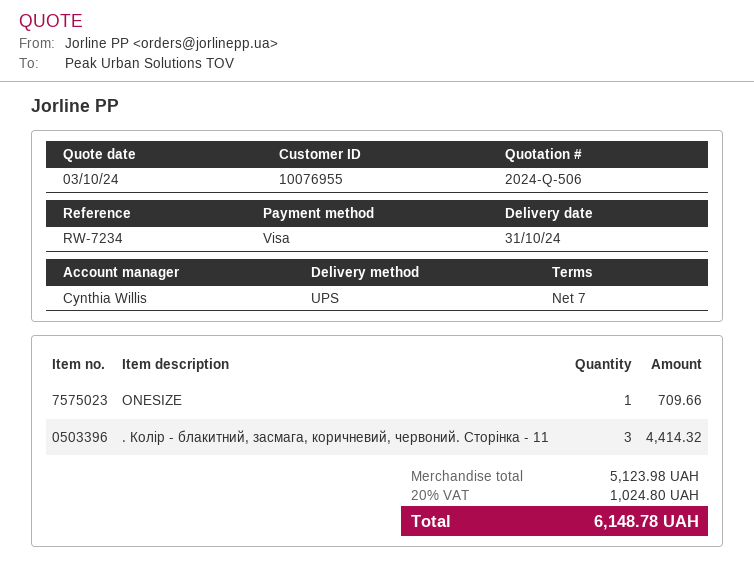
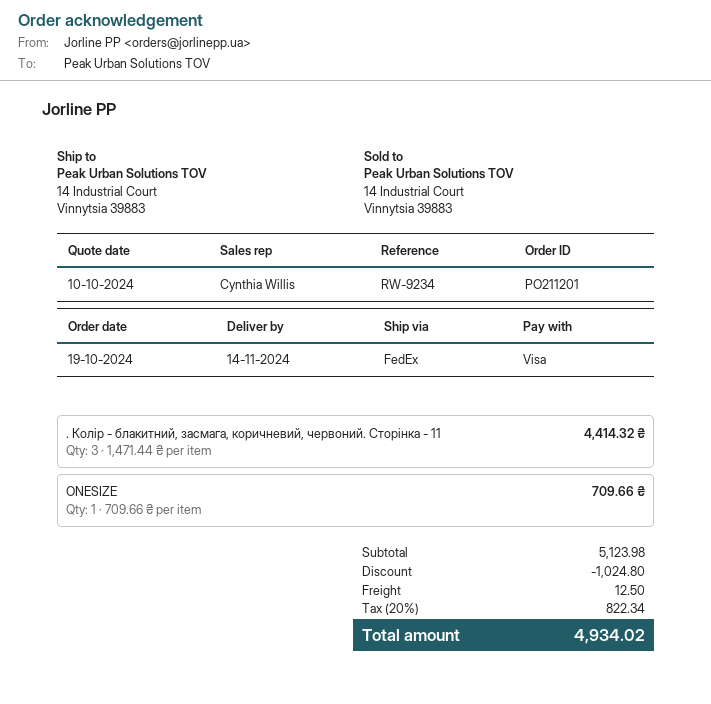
quote date: 2024-10-03 -> 2024-10-10
delivery date: 2024-10-31 -> 2024-11-14
reference: RW-7234 -> RW-9234
shipping method: UPS -> FedEx
discount: none -> 1024.80
shipping: none -> 12.50
tax: 20% = 1024.80 -> 20% = 822.34
total: 6148.78 -> 4934.02

